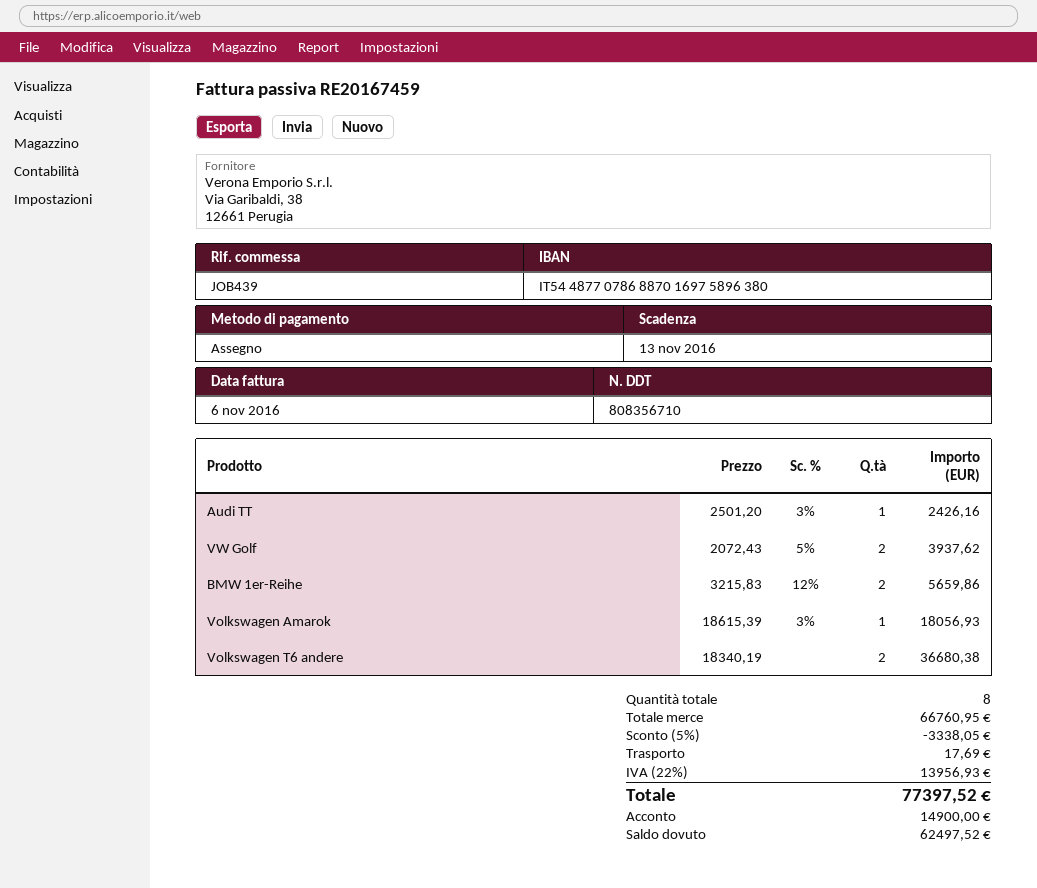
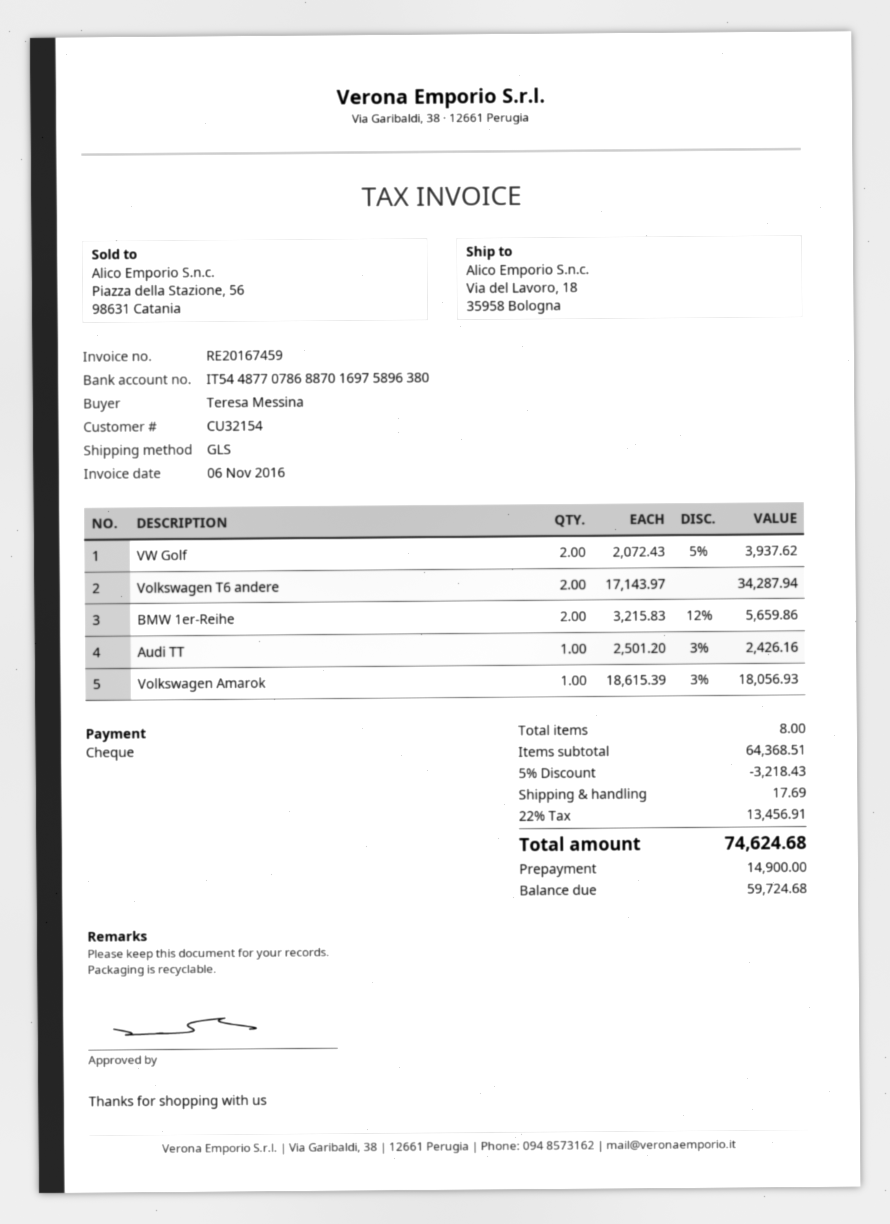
Volkswagen T6 andere: 2 x 18340.19 = 36680.38 -> 2 x 17143.97 = 34287.94
subtotal: 66760.95 -> 64368.51
discount: 5% = 3338.05 -> 5% = 3218.43
tax: 22% = 13956.93 -> 22% = 13456.91
total: 77397.52 -> 74624.68
balance: 62497.52 -> 59724.68

